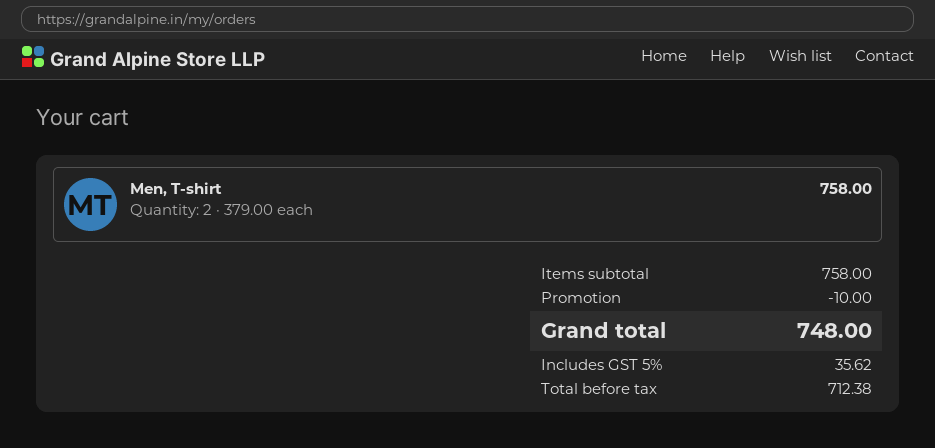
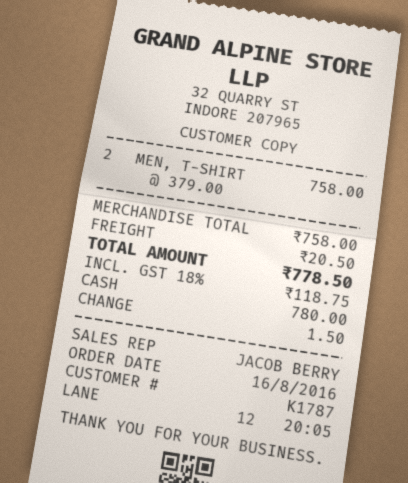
discount: 10.00 -> none
shipping: none -> 20.50
tax: 5% = 35.62 -> 18% = 118.75
total: 748.00 -> 778.50

